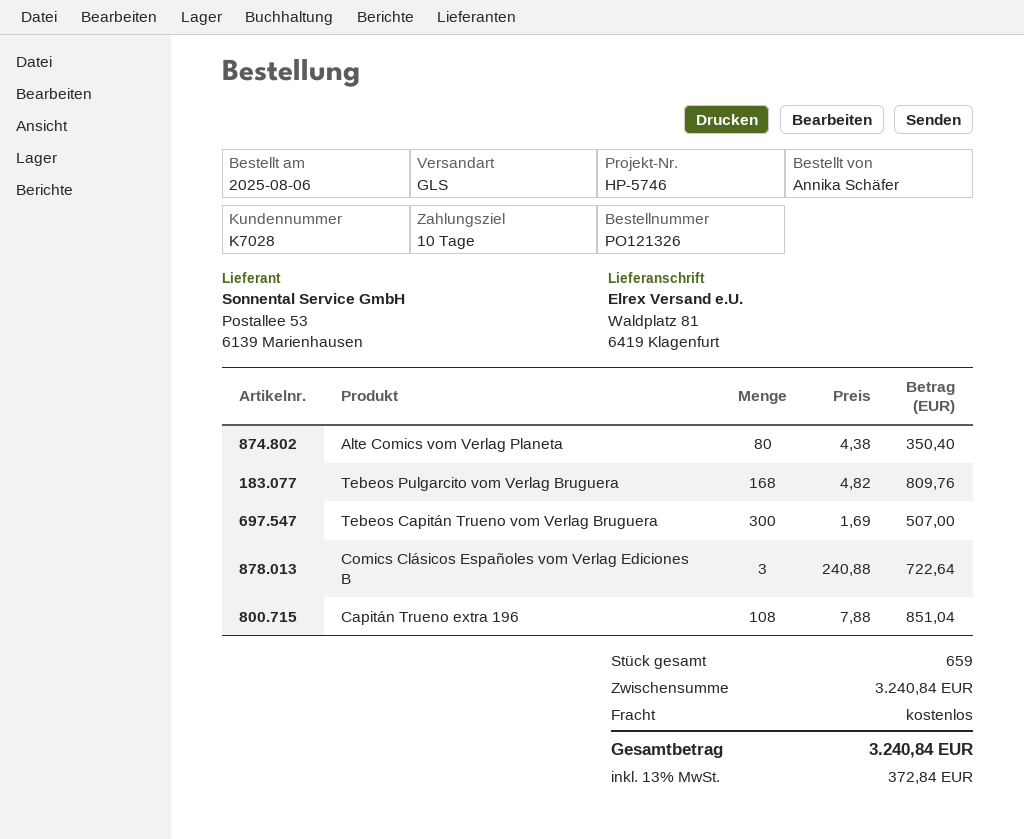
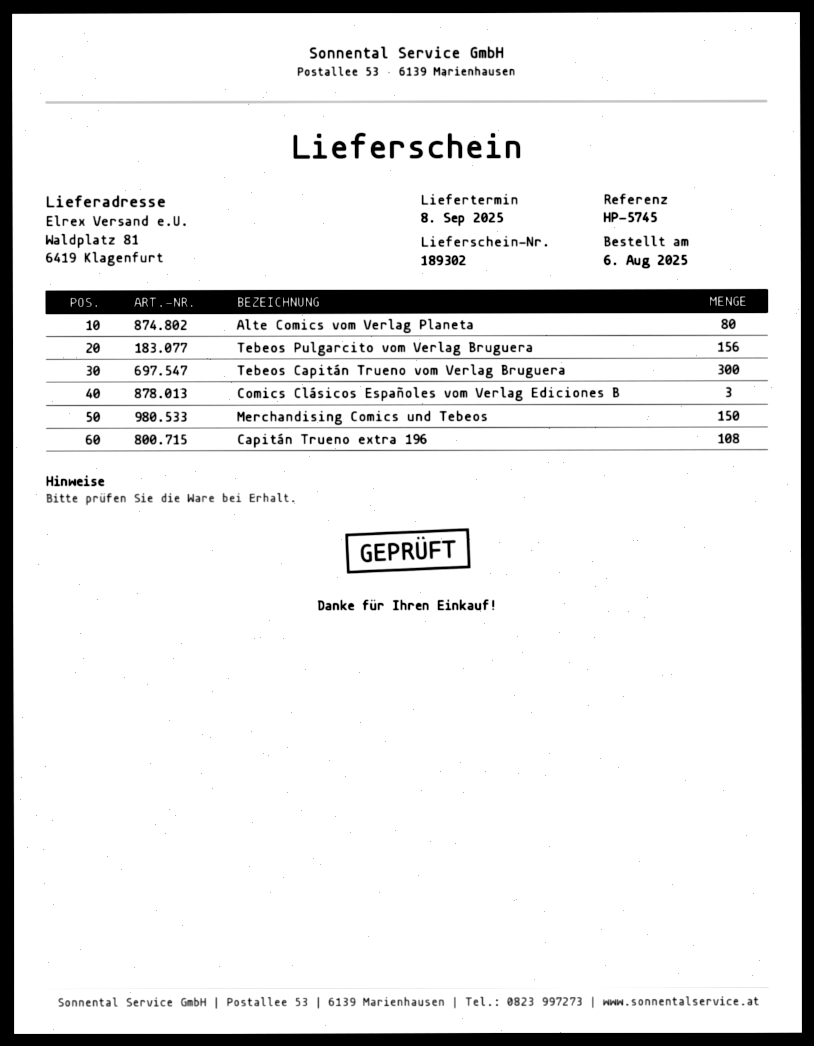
reference: HP-5746 -> HP-5745
Tebeos Pulgarcito vom Verlag Bruguera: 168 -> 156
Merchandising Comics und Tebeos: none -> 150

